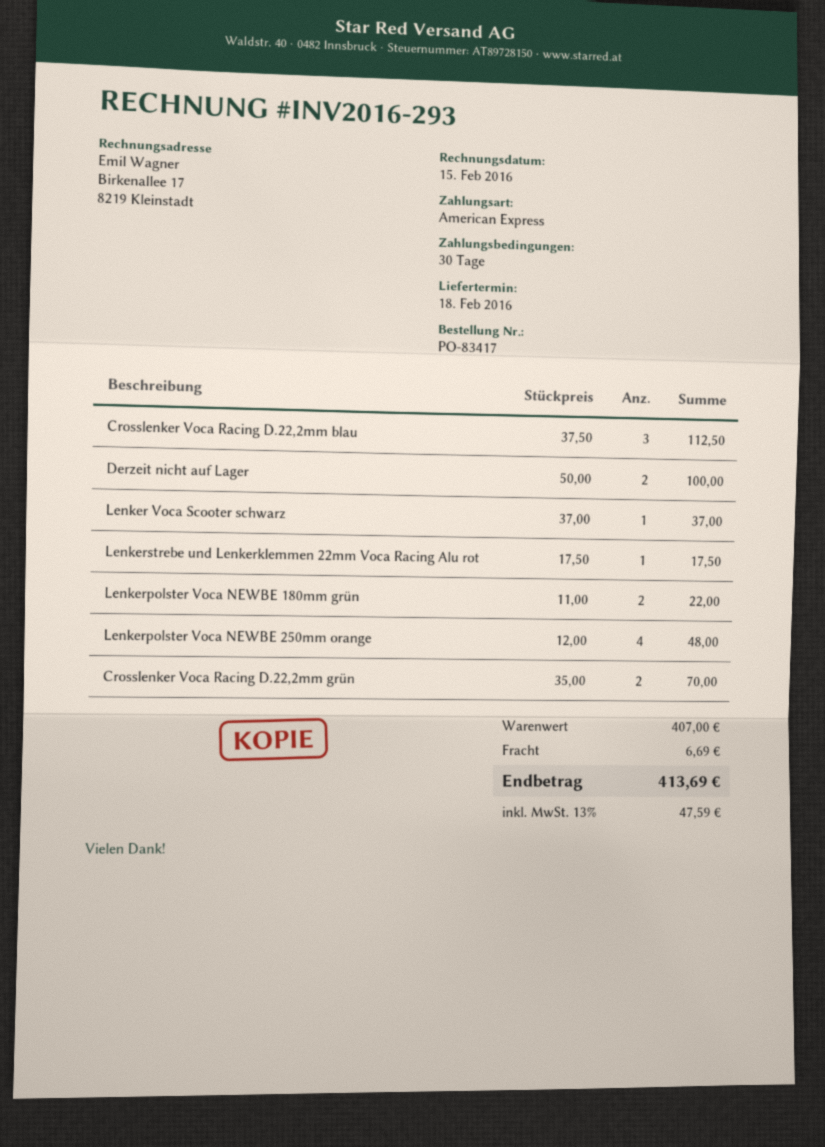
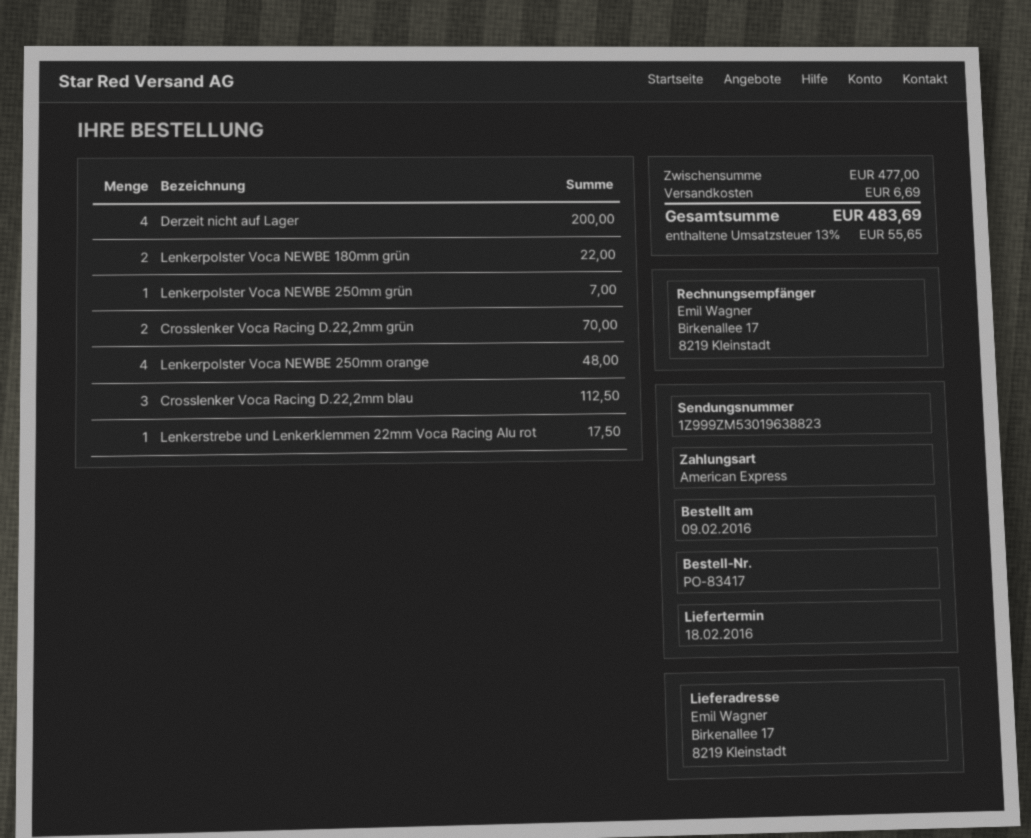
Derzeit nicht auf Lager: 2 for 100.00 -> 4 for 200.00
Lenker Voca Scooter schwarz: 1 for 37.00 -> none
Lenkerpolster Voca NEWBE 250mm grün: none -> 1 for 7.00
subtotal: 407.00 -> 477.00
tax: 13% = 47.59 -> 13% = 55.65
total: 413.69 -> 483.69

